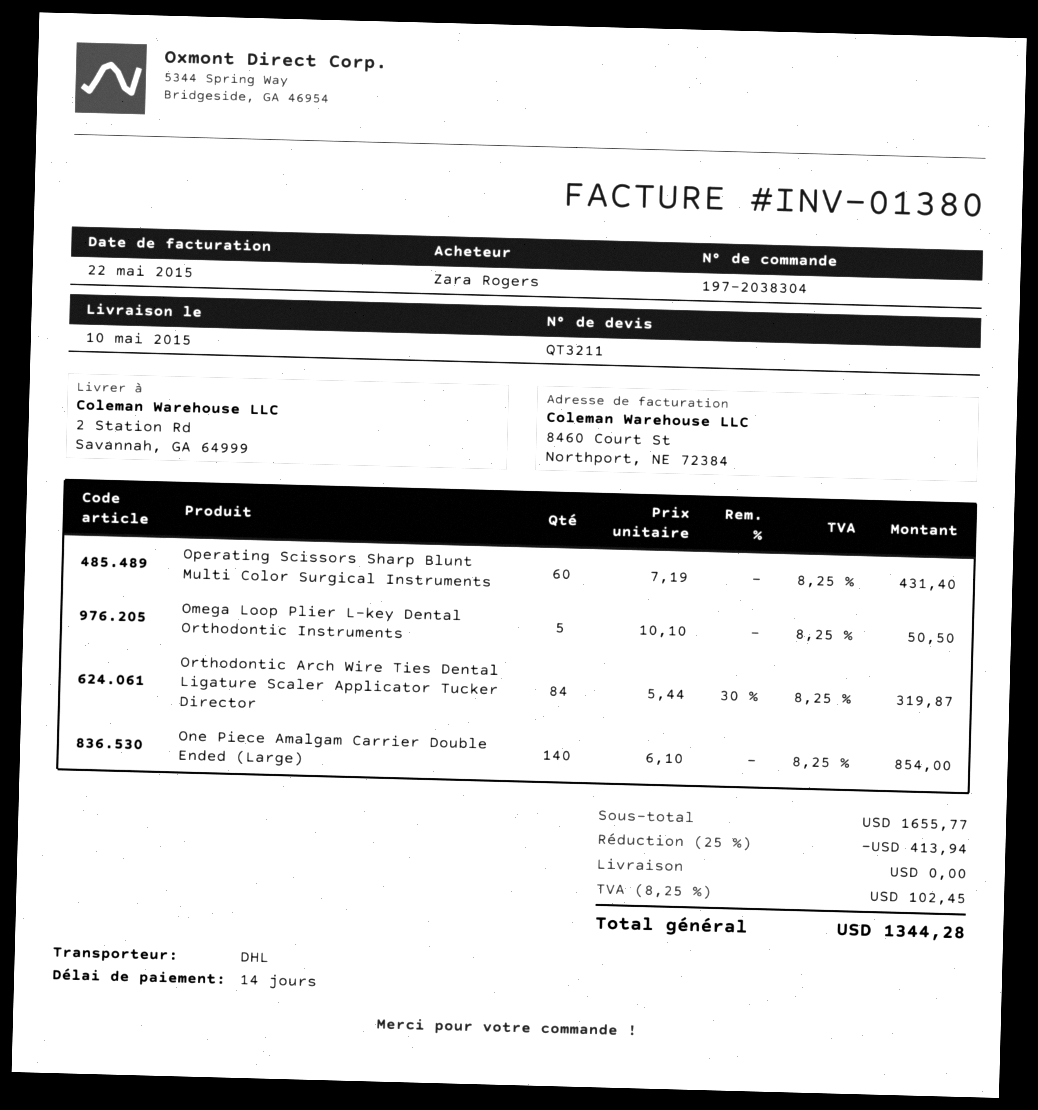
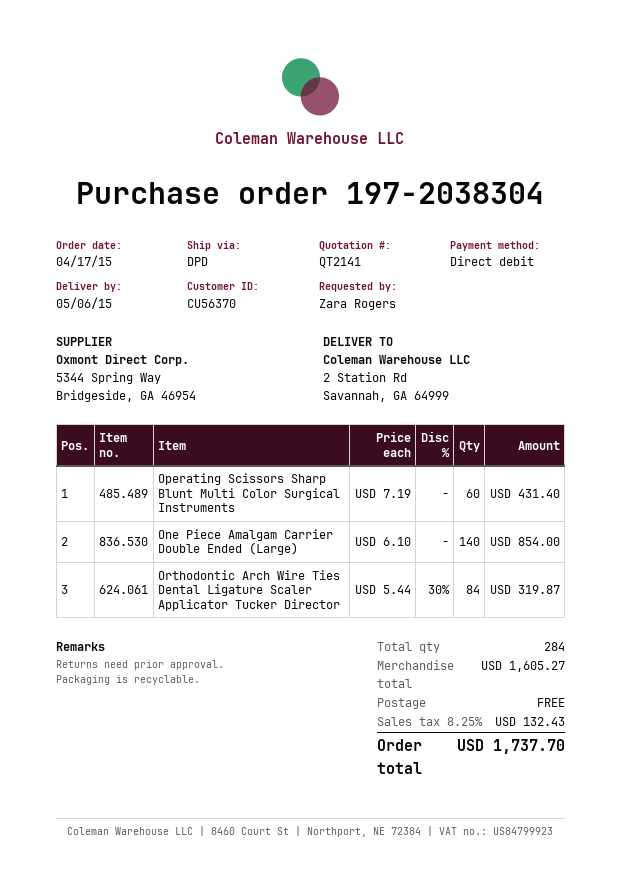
quote number: QT3211 -> QT2141
delivery date: 2015-05-10 -> 2015-05-06
shipping method: DHL -> DPD
Omega Loop Plier L-key Dental Orthodontic Instruments: 5 x 10.10 = 50.50 -> none
subtotal: 1655.77 -> 1605.27
discount: 25% = 413.94 -> none
tax: 8.25% = 102.45 -> 8.25% = 132.43
total: 1344.28 -> 1737.70

